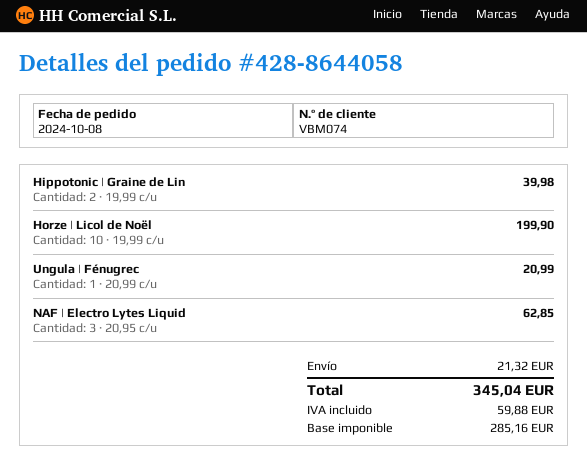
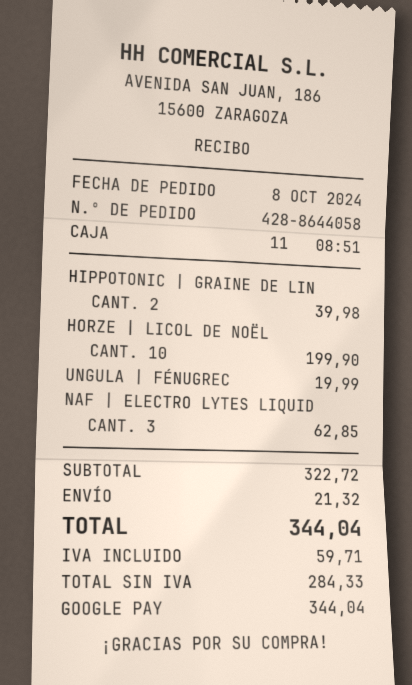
Ungula | Fénugrec: 1 for 20.99 -> 1 for 19.99
net: 285.16 -> 284.33
tax: 59.88 -> 59.71
total: 345.04 -> 344.04

